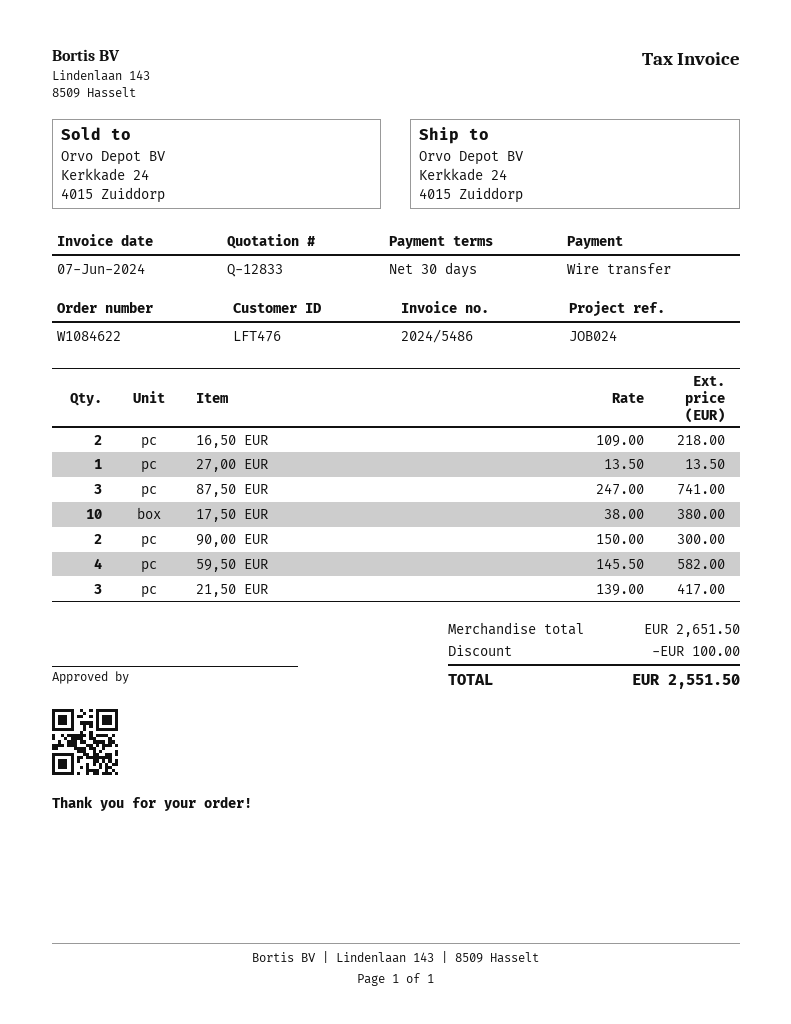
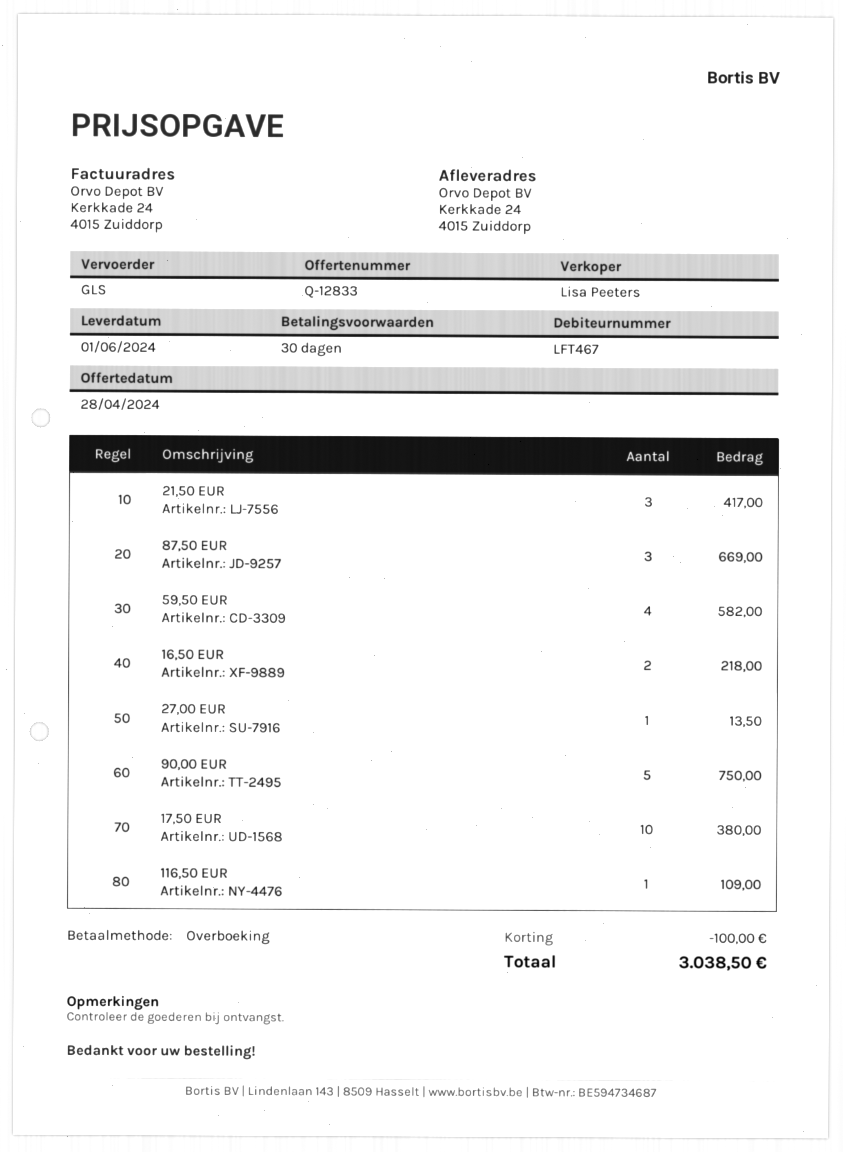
customer number: LFT476 -> LFT467
87,50 EUR: 3 for 741.00 -> 3 for 669.00
90,00 EUR: 2 for 300.00 -> 5 for 750.00
116,50 EUR: none -> 1 for 109.00
total: 2551.50 -> 3038.50

